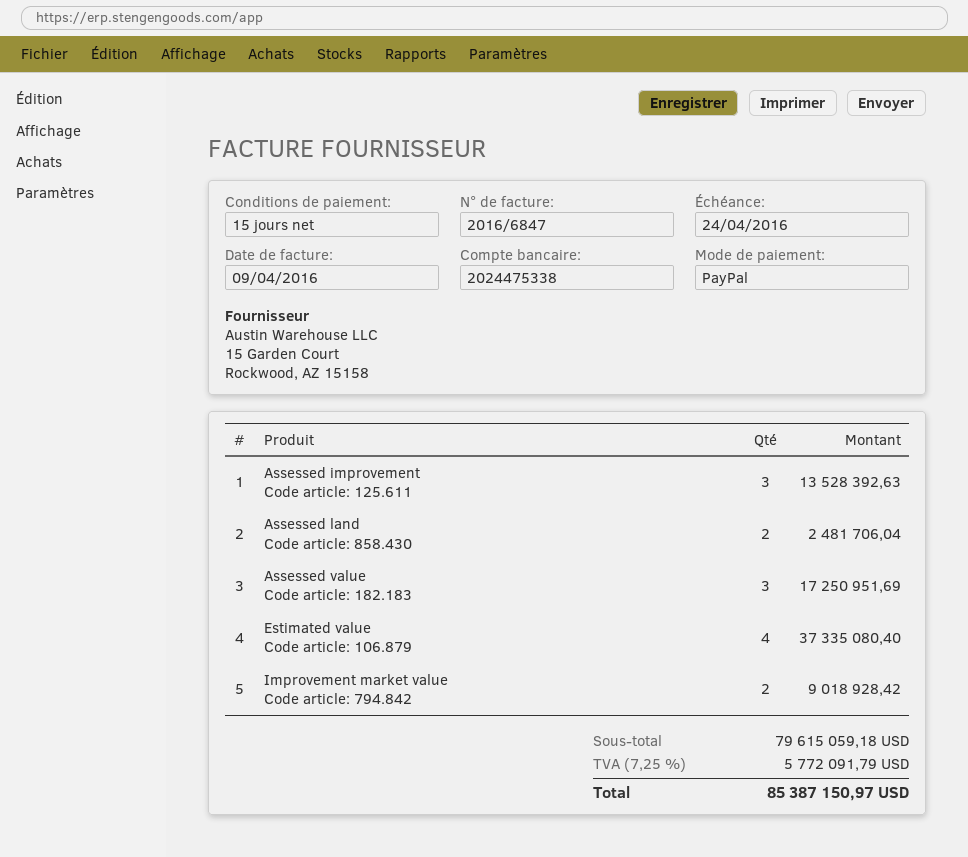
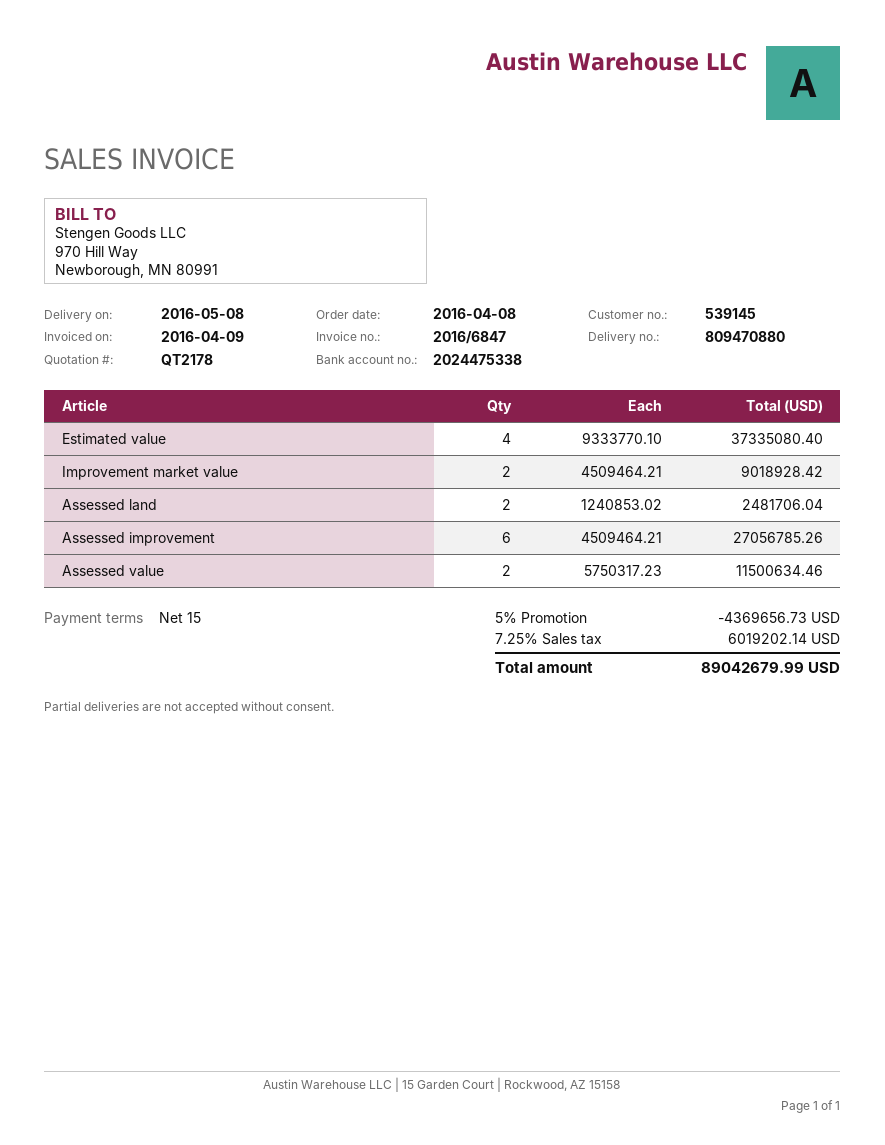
Assessed improvement: 3 for 13528392.63 -> 6 for 27056785.26
Assessed value: 3 for 17250951.69 -> 2 for 11500634.46
discount: none -> 5% = 4369656.73
tax: 7.25% = 5772091.79 -> 7.25% = 6019202.14
total: 85387150.97 -> 89042679.99

